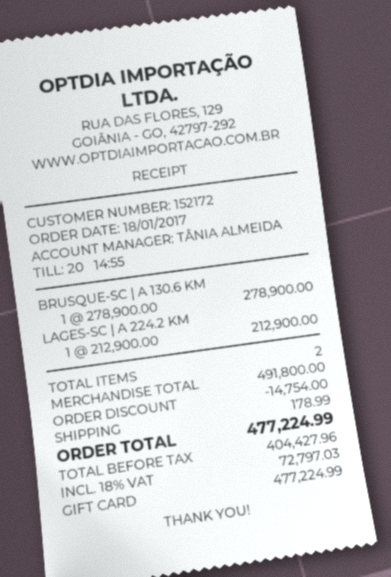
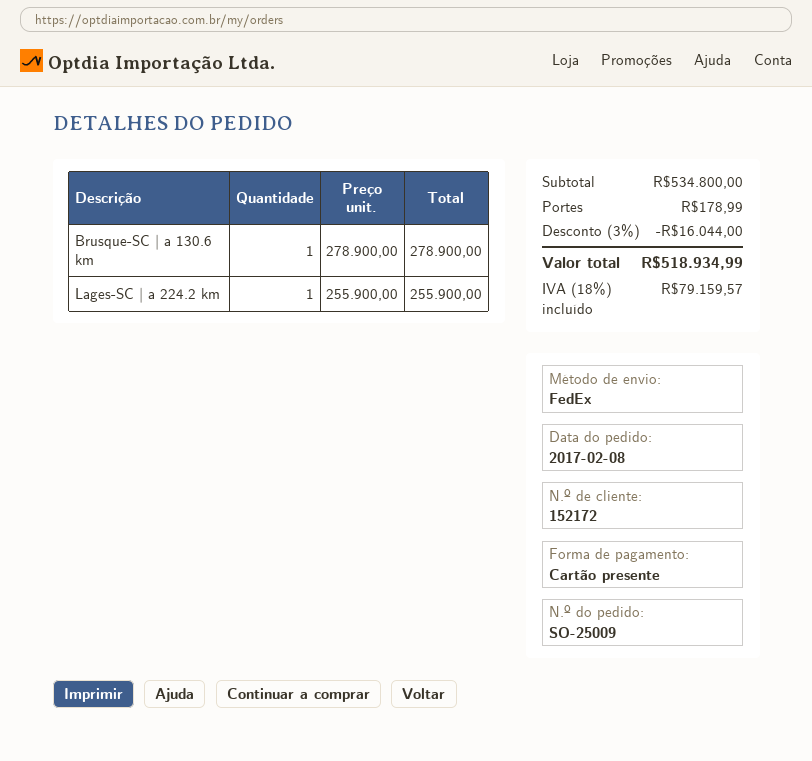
order date: 2017-01-18 -> 2017-02-08
LAGES-SC | A 224.2 KM: 1 x 212900.00 = 212900.00 -> 1 x 255900.00 = 255900.00
subtotal: 491800.00 -> 534800.00
discount: 14754.00 -> 16044.00
tax: 18% = 72797.03 -> 18% = 79159.57
total: 477224.99 -> 518934.99

